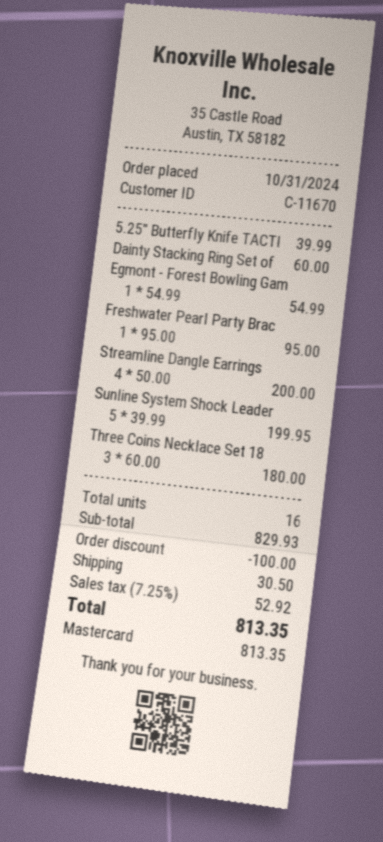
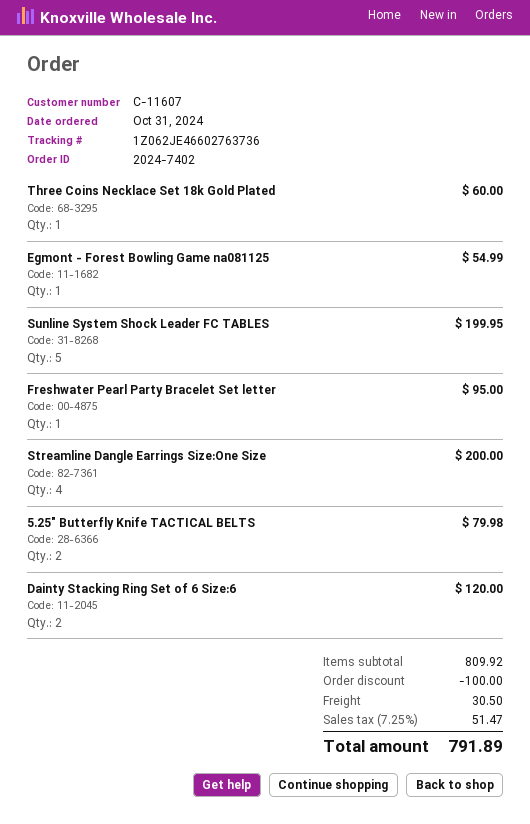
customer number: C-11670 -> C-11607
5.25" Butterfly Knife TACTI: 1 for 39.99 -> 2 for 79.98
Dainty Stacking Ring Set of: 1 for 60.00 -> 2 for 120.00
Three Coins Necklace Set 18: 3 for 180.00 -> 1 for 60.00
subtotal: 829.93 -> 809.92
tax: 7.25% = 52.92 -> 7.25% = 51.47
total: 813.35 -> 791.89

